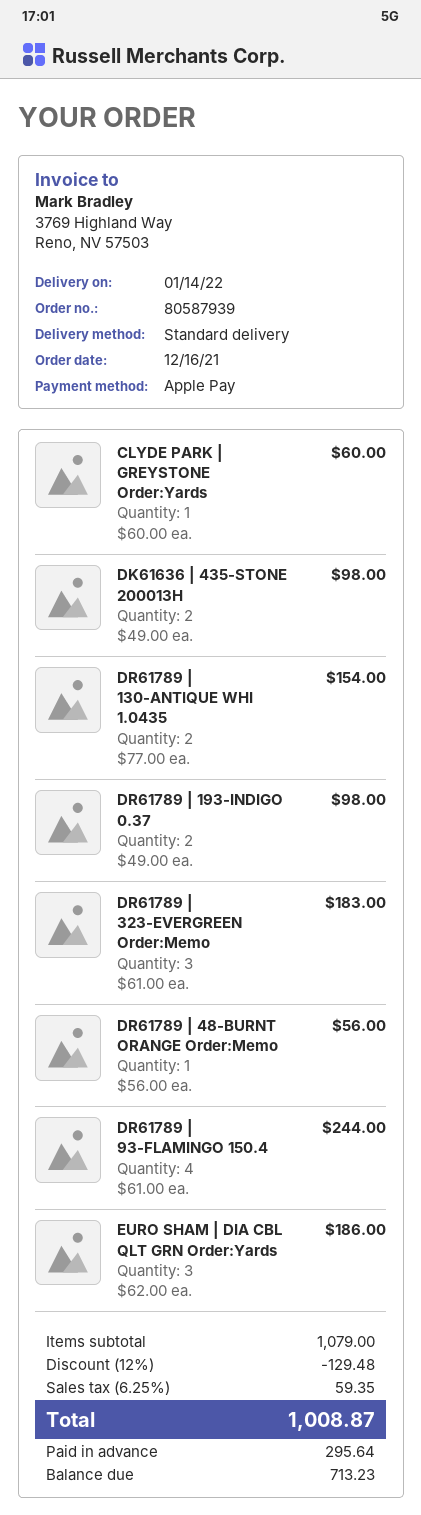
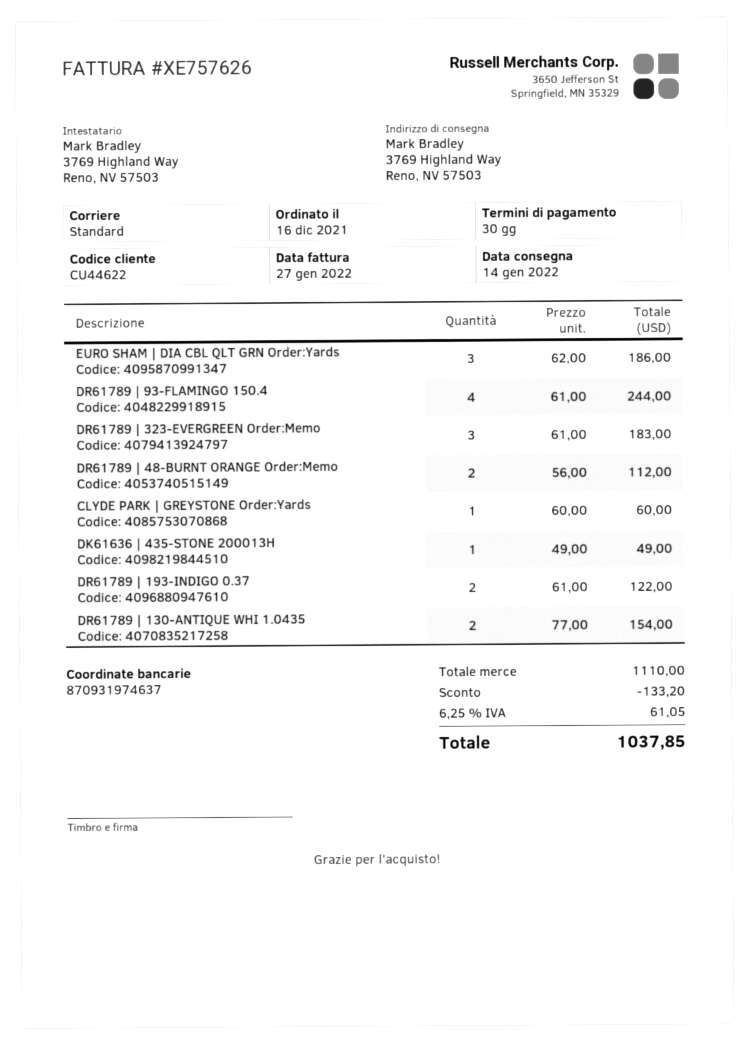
DK61636 | 435-STONE 200013H: 2 x 49.00 = 98.00 -> 1 x 49.00 = 49.00
DR61789 | 193-INDIGO 0.37: 2 x 49.00 = 98.00 -> 2 x 61.00 = 122.00
DR61789 | 48-BURNT ORANGE Order:Memo: 1 x 56.00 = 56.00 -> 2 x 56.00 = 112.00
subtotal: 1079.00 -> 1110.00
discount: 129.48 -> 133.20
tax: 6.25% = 59.35 -> 6.25% = 61.05
total: 1008.87 -> 1037.85

